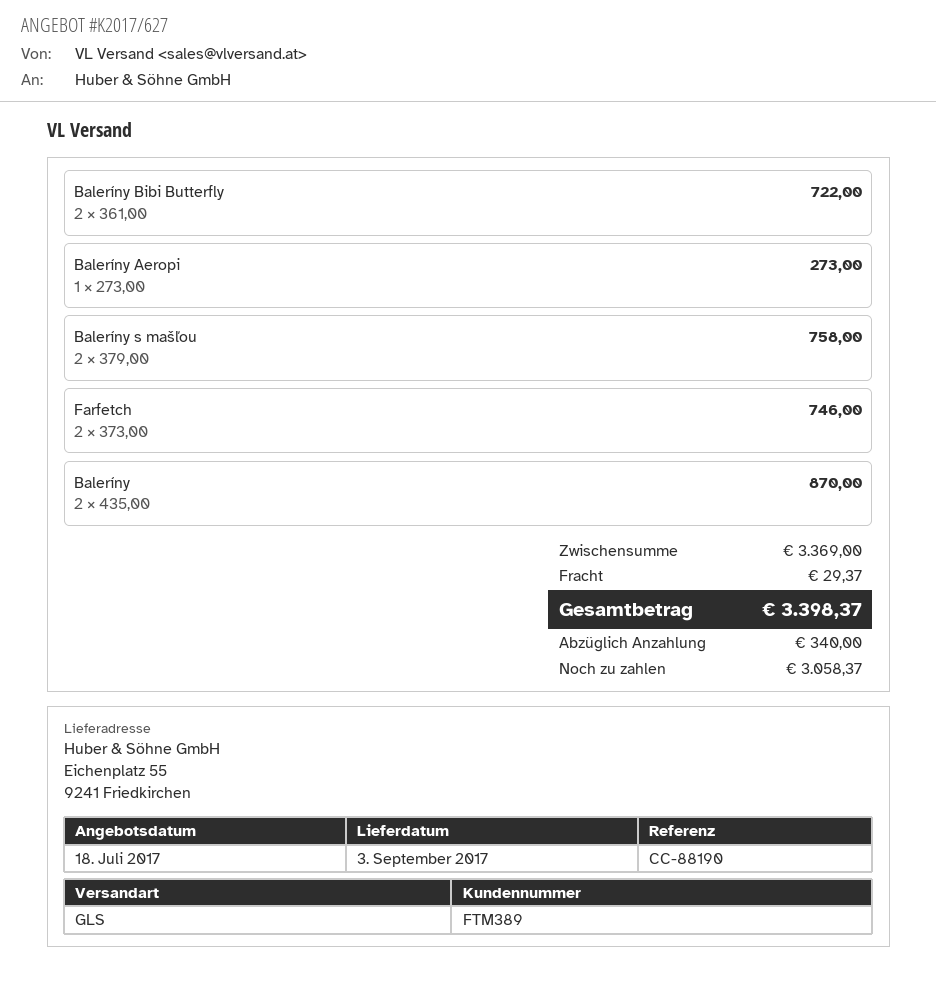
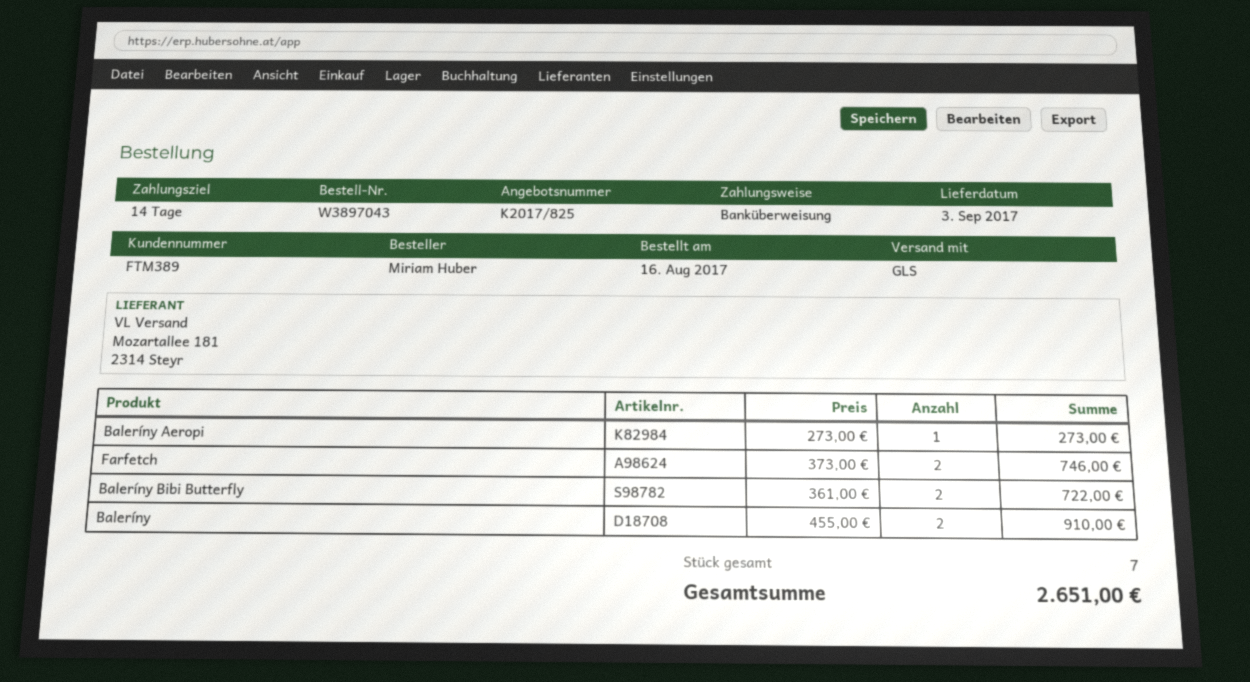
quote number: K2017/627 -> K2017/825
Baleríny s mašľou: 2 x 379.00 = 758.00 -> none
Baleríny: 2 x 435.00 = 870.00 -> 2 x 455.00 = 910.00
shipping: 29.37 -> none
total: 3398.37 -> 2651.00

